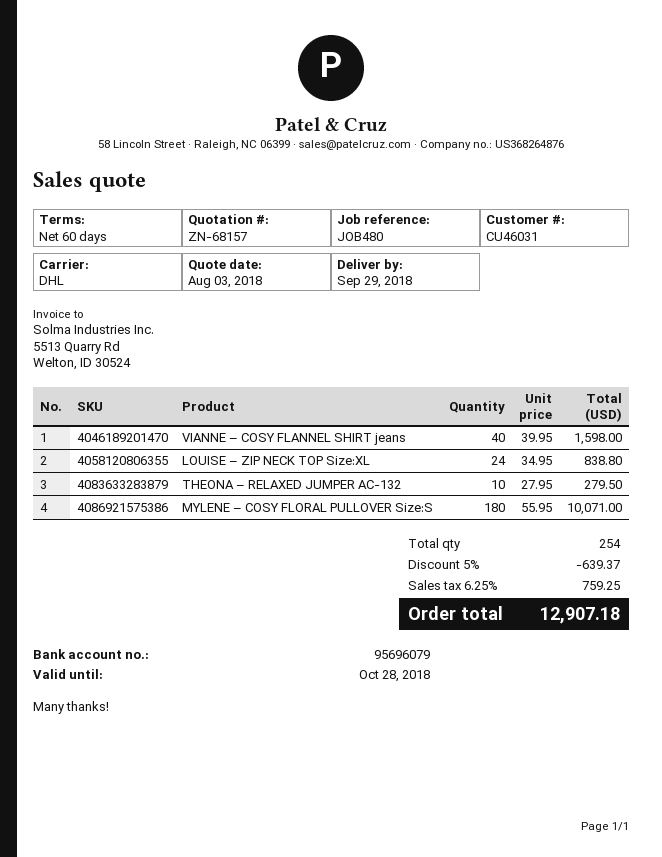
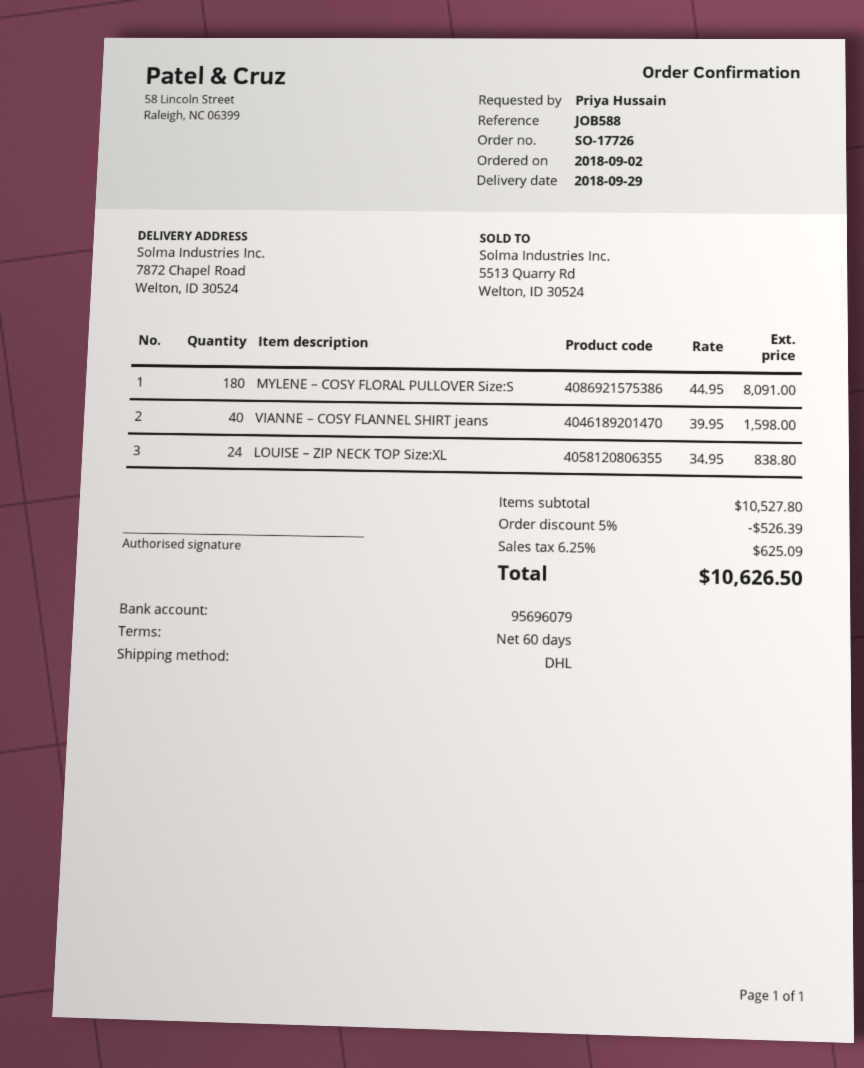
reference: JOB480 -> JOB588
THEONA – RELAXED JUMPER AC-132: 10 x 27.95 = 279.50 -> none
MYLENE – COSY FLORAL PULLOVER Size:S: 180 x 55.95 = 10071.00 -> 180 x 44.95 = 8091.00
discount: 5% = 639.37 -> 5% = 526.39
tax: 6.25% = 759.25 -> 6.25% = 625.09
total: 12907.18 -> 10626.50

